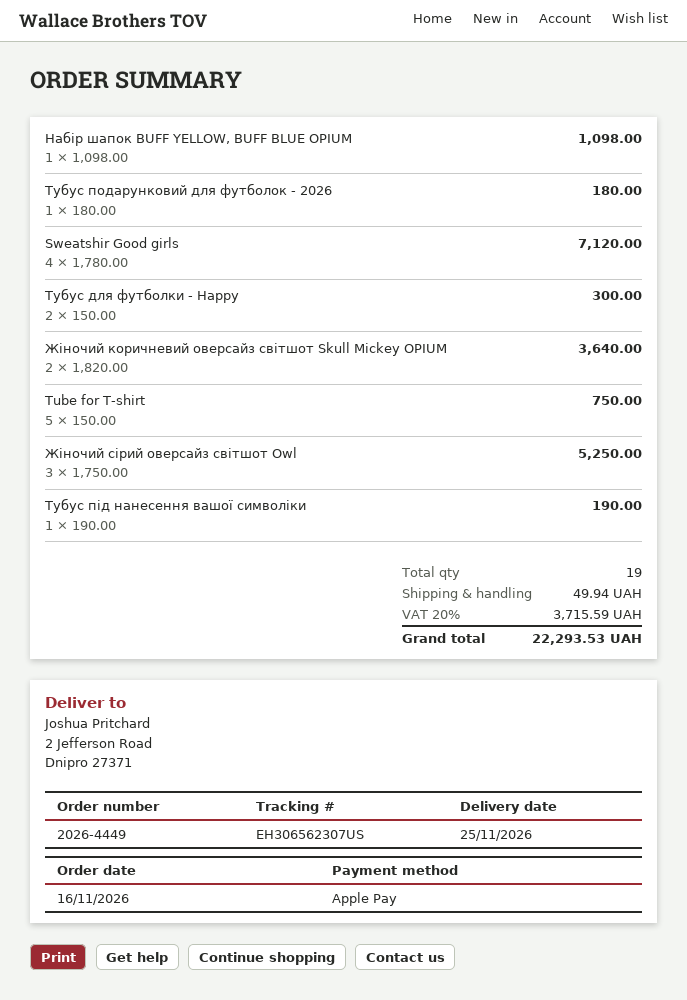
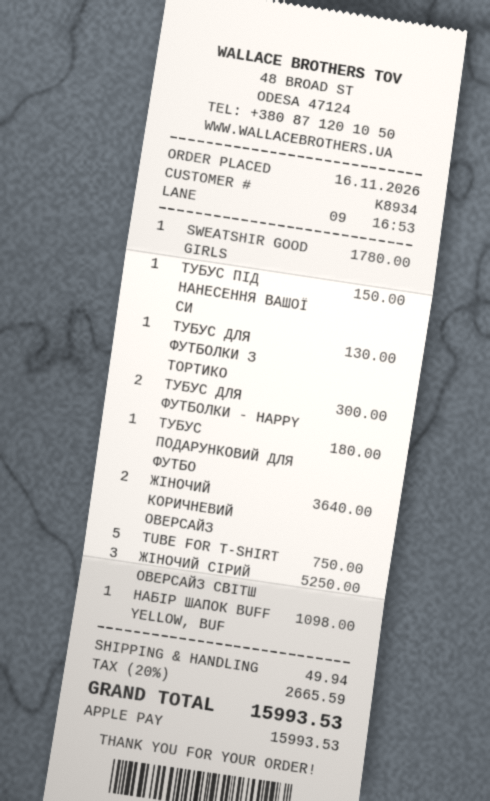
Sweatshir Good girls: 4 for 7120.00 -> 1 for 1780.00
Тубус під нанесення вашої символіки: 1 for 190.00 -> 1 for 150.00
ТУБУС ДЛЯ ФУТБОЛКИ З ТОРТИКО: none -> 1 for 130.00
tax: 20% = 3715.59 -> 20% = 2665.59
total: 22293.53 -> 15993.53

